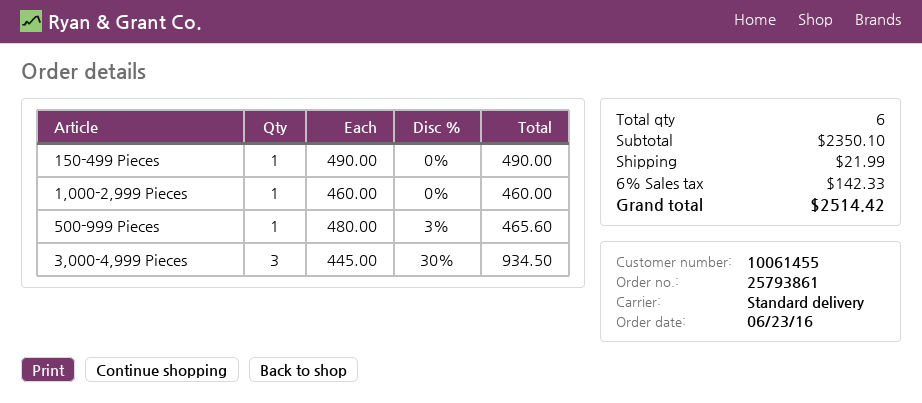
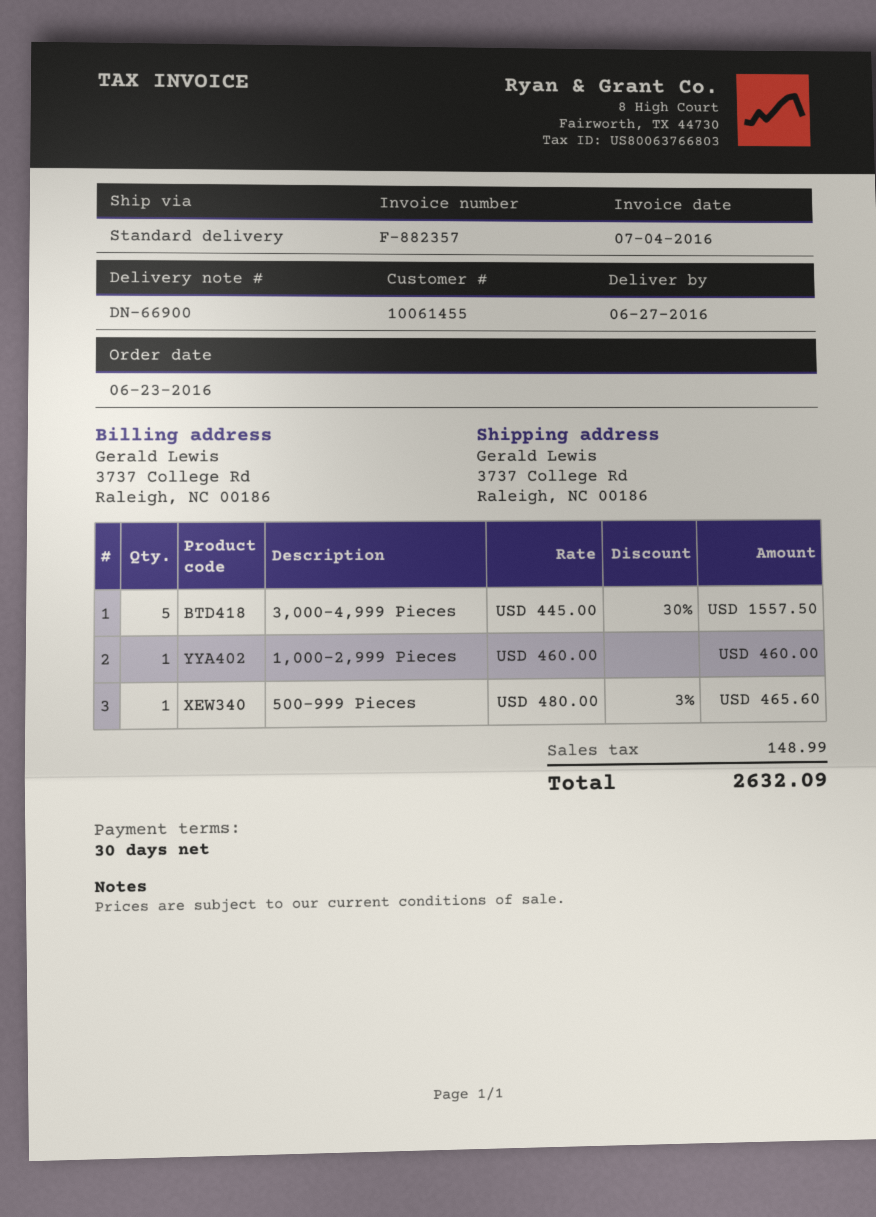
150-499 Pieces: 1 x 490.00 = 490.00 -> none
3,000-4,999 Pieces: 3 x 445.00 - 30% = 934.50 -> 5 x 445.00 - 30% = 1557.50
shipping: 21.99 -> none
tax: 142.33 -> 148.99
total: 2514.42 -> 2632.09

